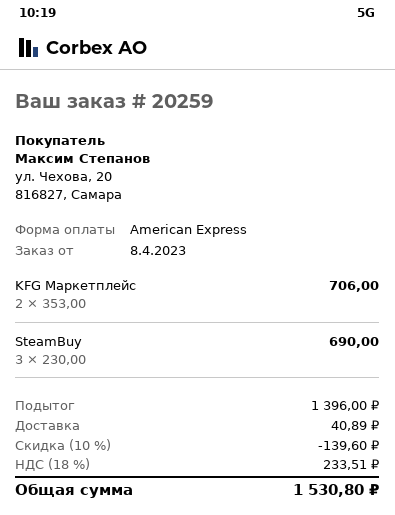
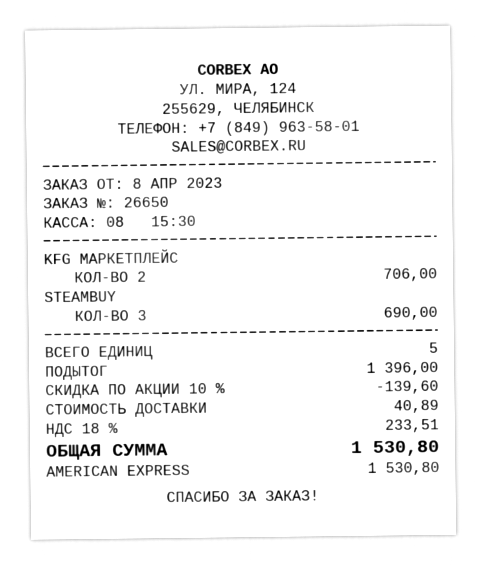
order number: 20259 -> 26650

